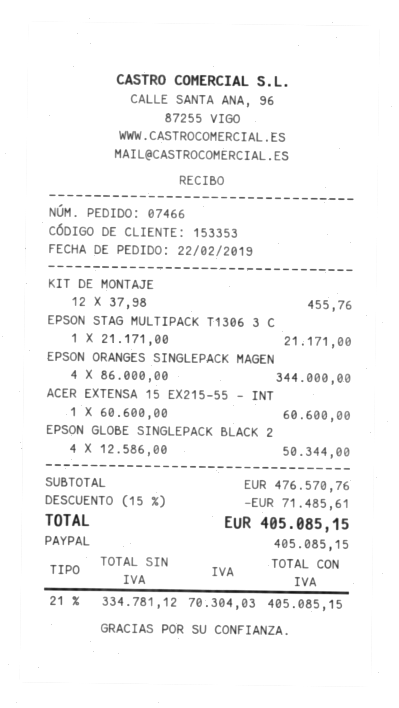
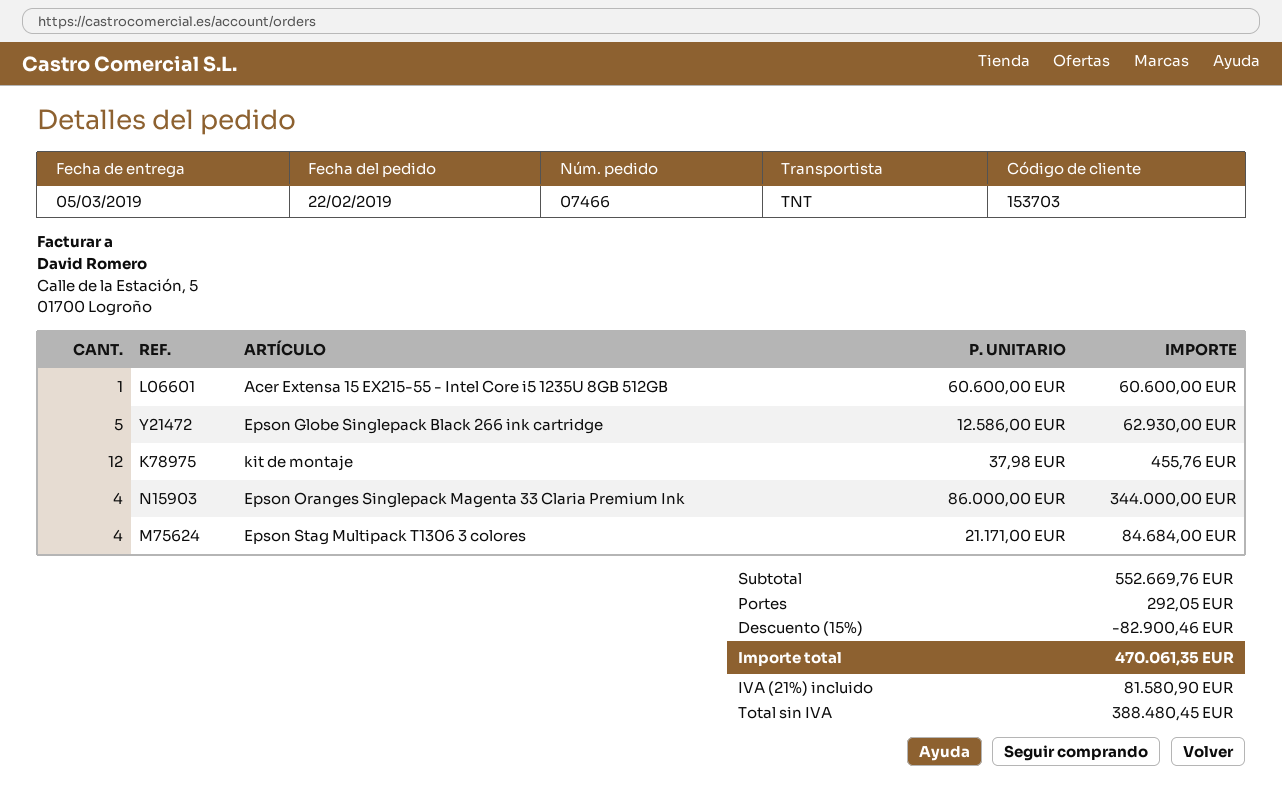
customer number: 153353 -> 153703
EPSON STAG MULTIPACK T1306 3 C: 1 x 21171.00 = 21171.00 -> 4 x 21171.00 = 84684.00
EPSON GLOBE SINGLEPACK BLACK 2: 4 x 12586.00 = 50344.00 -> 5 x 12586.00 = 62930.00
subtotal: 476570.76 -> 552669.76
discount: 15% = 71485.61 -> 15% = 82900.46
shipping: none -> 292.05
net: 334781.12 -> 388480.45
tax: 21% = 70304.03 -> 21% = 81580.90
total: 405085.15 -> 470061.35

